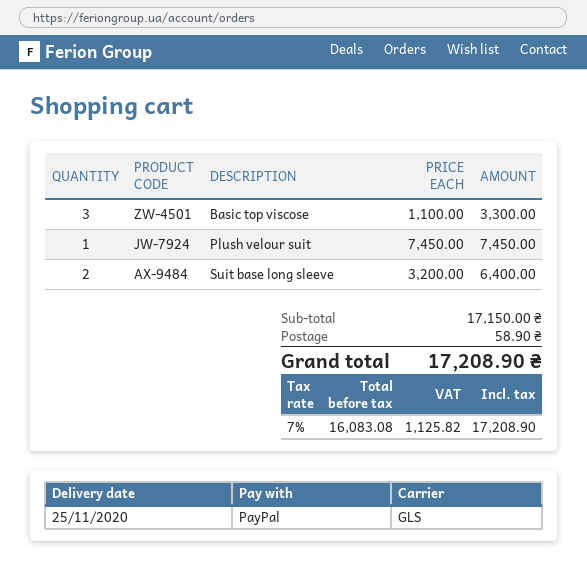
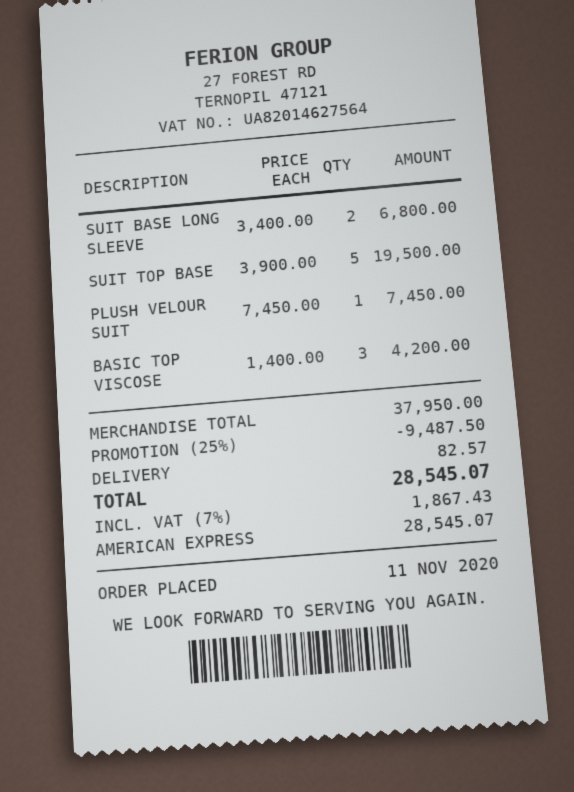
payment method: PayPal -> American Express
Basic top viscose: 3 x 1100.00 = 3300.00 -> 3 x 1400.00 = 4200.00
Suit base long sleeve: 2 x 3200.00 = 6400.00 -> 2 x 3400.00 = 6800.00
SUIT TOP BASE: none -> 5 x 3900.00 = 19500.00
subtotal: 17150.00 -> 37950.00
discount: none -> 25% = 9487.50
shipping: 58.90 -> 82.57
tax: 7% = 1125.82 -> 7% = 1867.43
total: 17208.90 -> 28545.07

